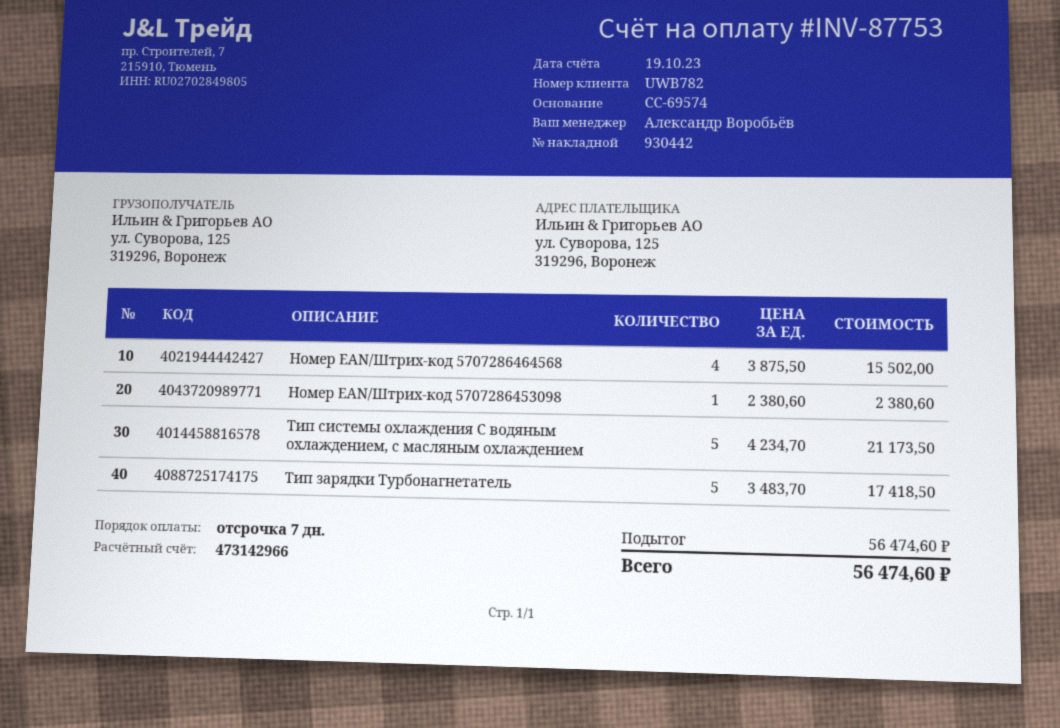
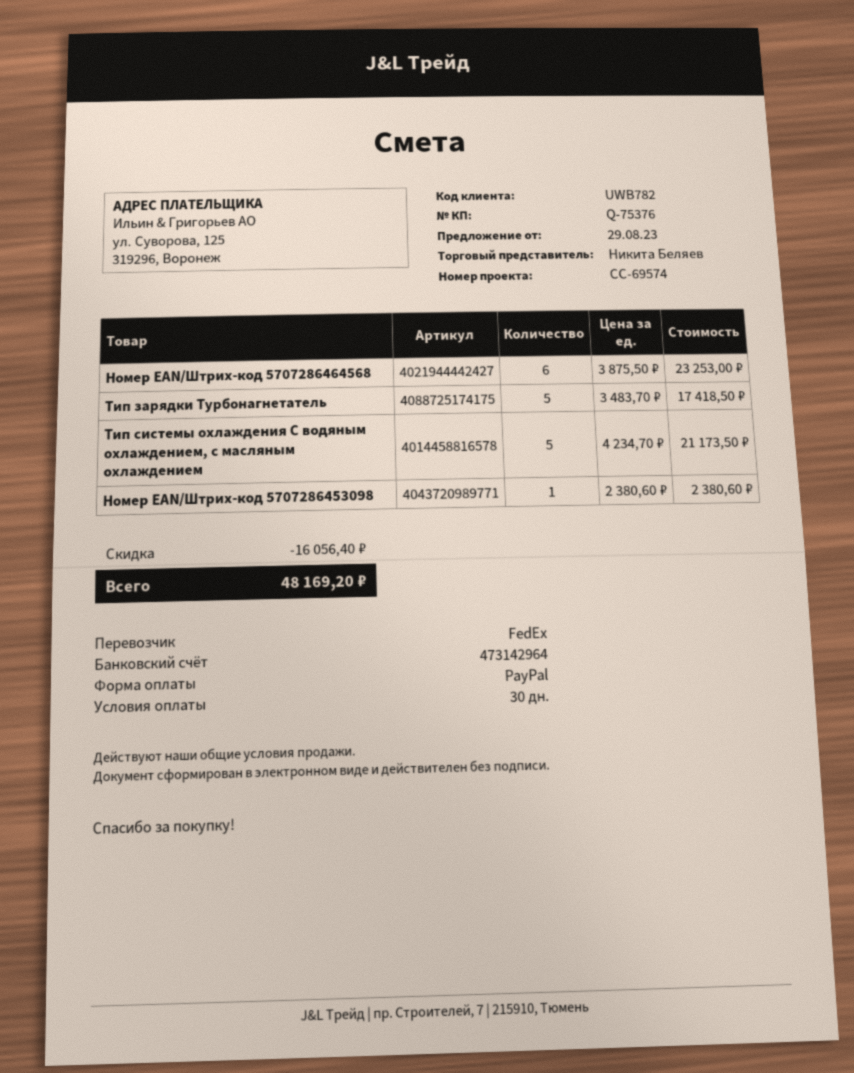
payment terms: 7 days -> 30 days
sales rep: Александр Воробьёв -> Никита Беляев
bank account: 473142966 -> 473142964
Номер EAN/Штрих-код 5707286464568: 4 x 3875.50 = 15502.00 -> 6 x 3875.50 = 23253.00
discount: none -> 16056.40
total: 56474.60 -> 48169.20

